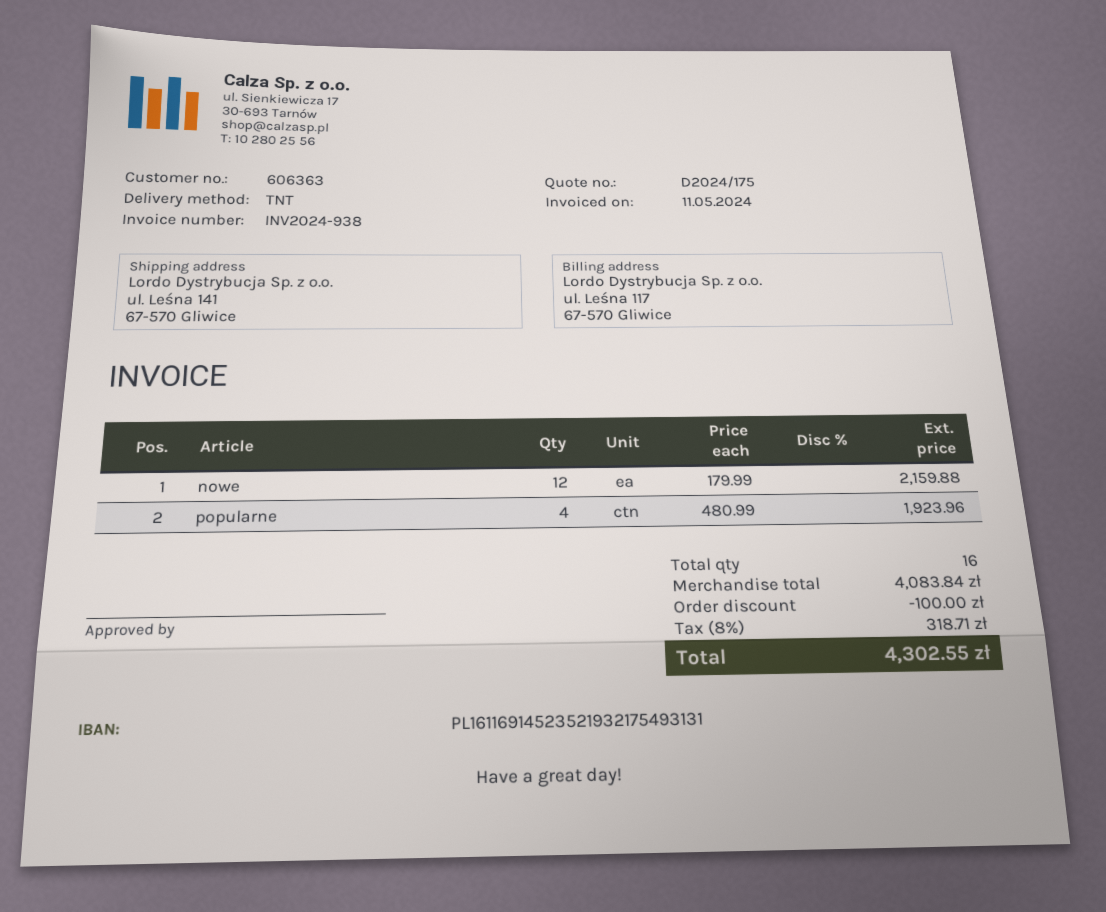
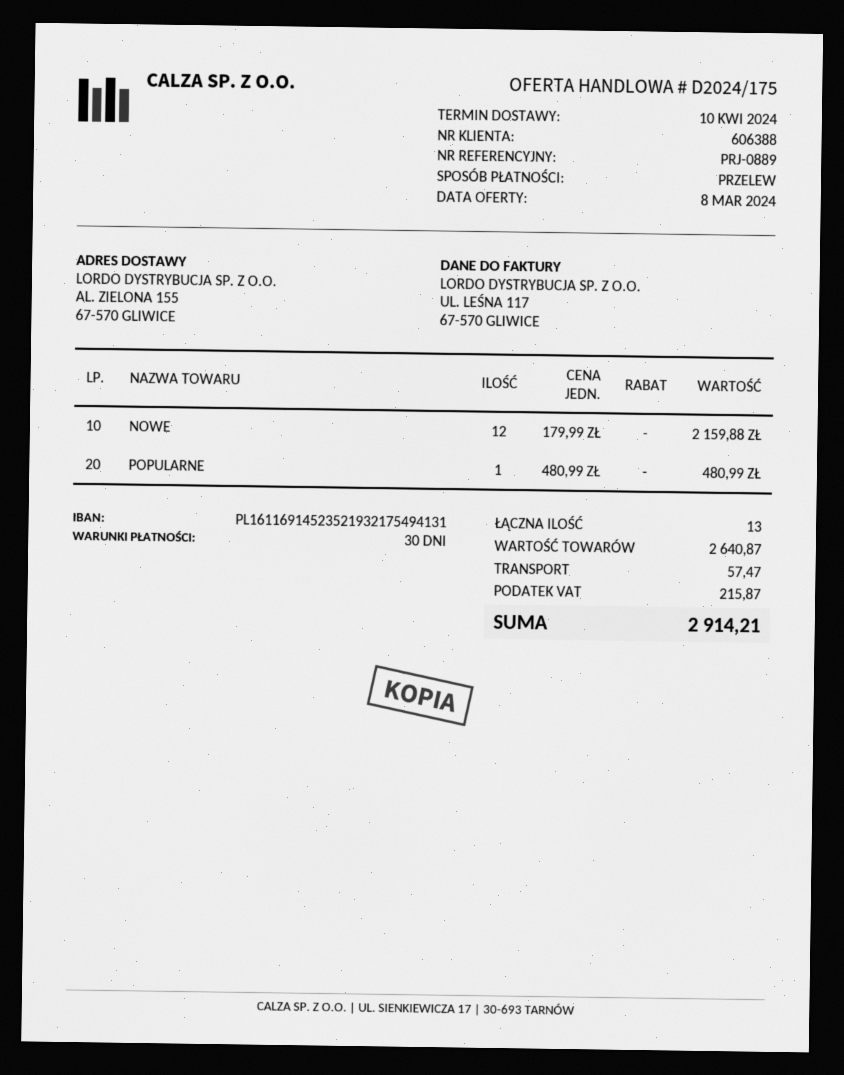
customer number: 606363 -> 606388
bank account: PL16116914523521932175493131 -> PL16116914523521932175494131
ship to: ul. Leśna 141, 67-570 Gliwice -> AL. ZIELONA 155, 67-570 GLIWICE
popularne: 4 x 480.99 = 1923.96 -> 1 x 480.99 = 480.99
total quantity: 16 -> 13
subtotal: 4083.84 -> 2640.87
discount: 100.00 -> none
shipping: none -> 57.47
tax: 318.71 -> 215.87
total: 4302.55 -> 2914.21

